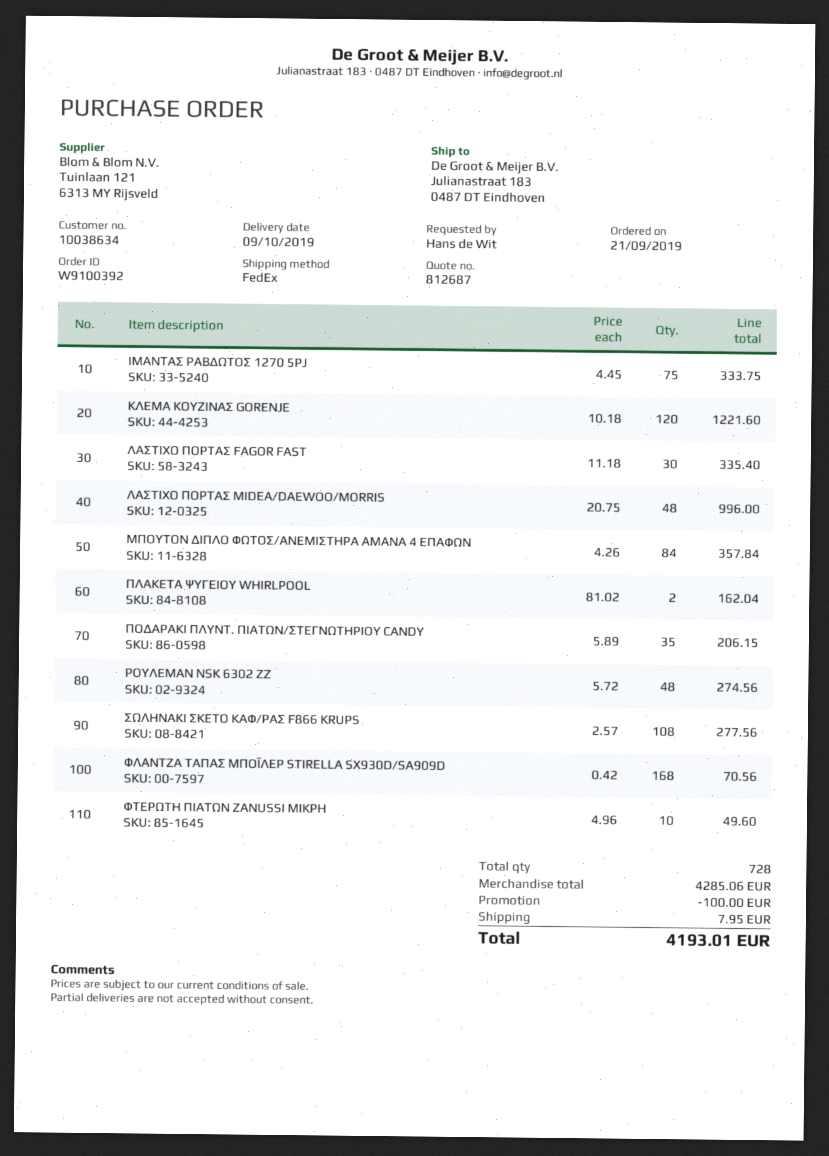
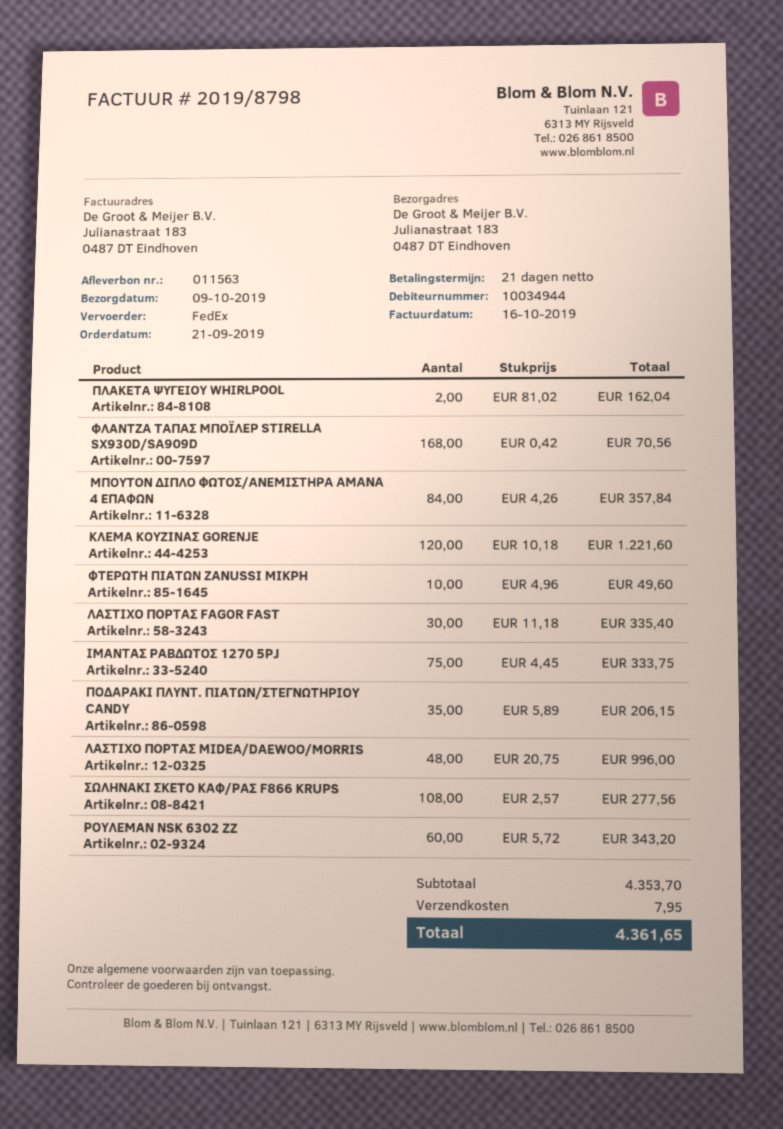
customer number: 10038634 -> 10034944
ΡΟΥΛΕΜΑΝ NSK 6302 ΖΖ: 48 x 5.72 = 274.56 -> 60 x 5.72 = 343.20
subtotal: 4285.06 -> 4353.70
discount: 100.00 -> none
total: 4193.01 -> 4361.65

